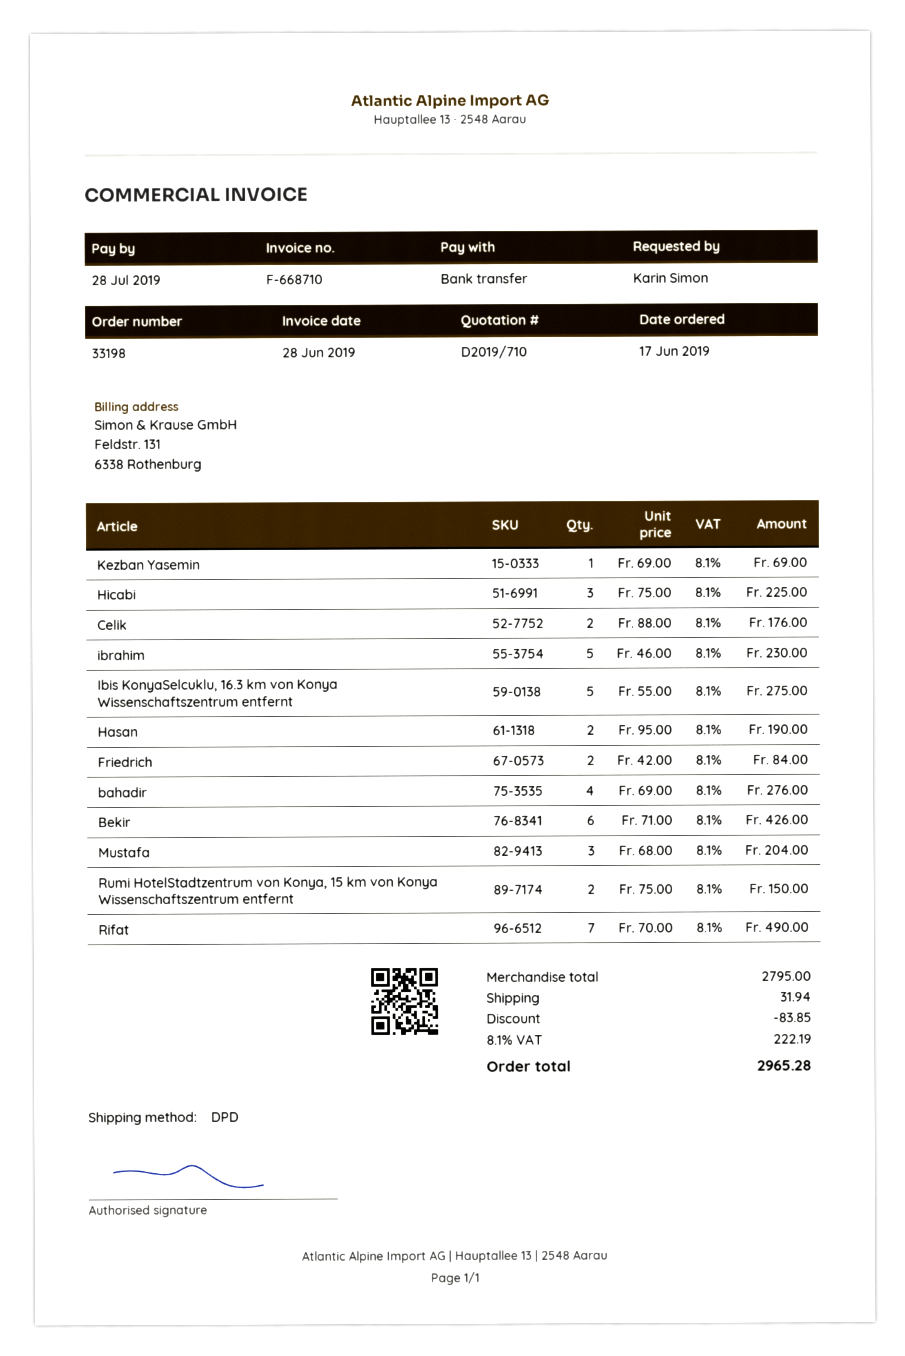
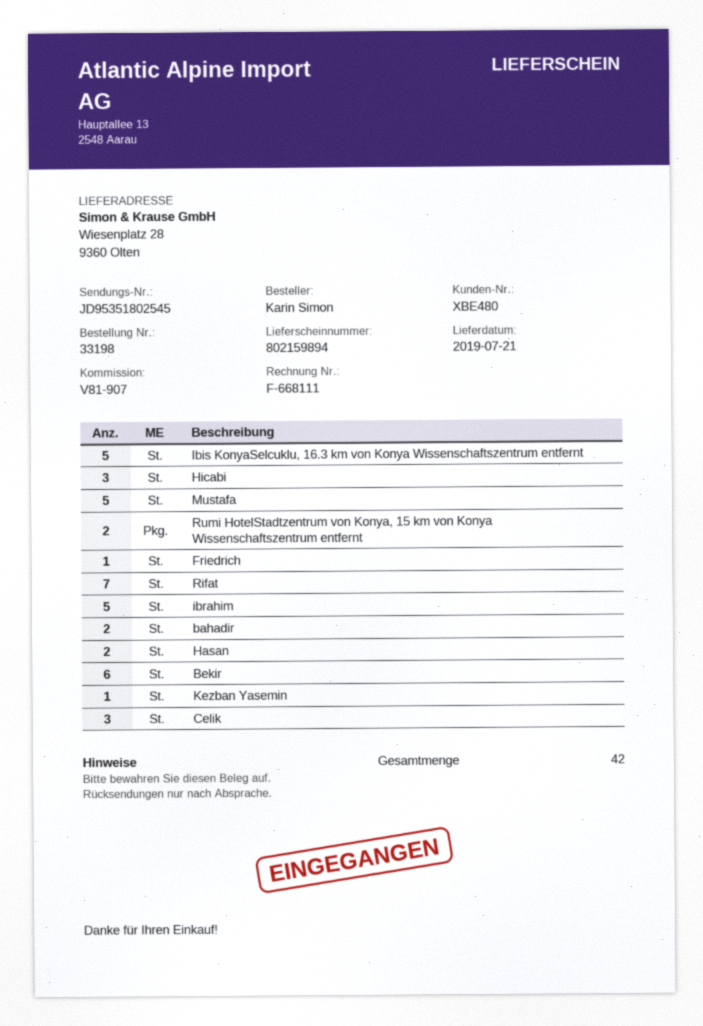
invoice number: F-668710 -> F-668111
Celik: 2 -> 3
Friedrich: 2 -> 1
bahadir: 4 -> 2
Mustafa: 3 -> 5

